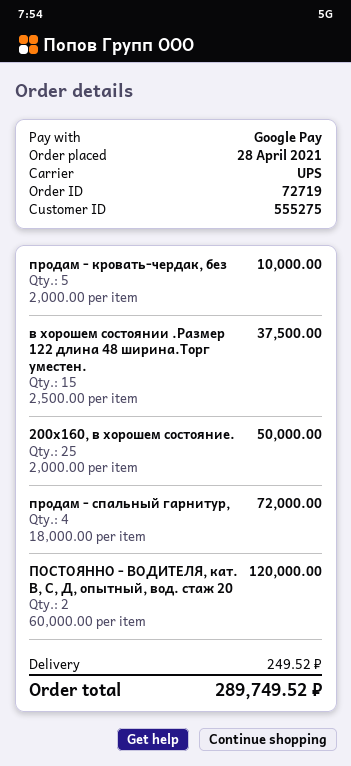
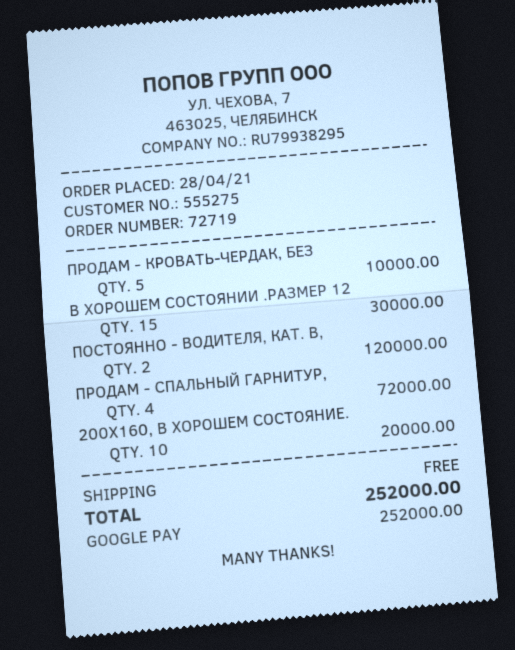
в хорошем состоянии .Размер 122 длина 48 ширина.Торг уместен.: 15 for 37500.00 -> 15 for 30000.00
200х160, в хорошем состояние.: 25 for 50000.00 -> 10 for 20000.00
shipping: 249.52 -> 0.00
total: 289749.52 -> 252000.00

